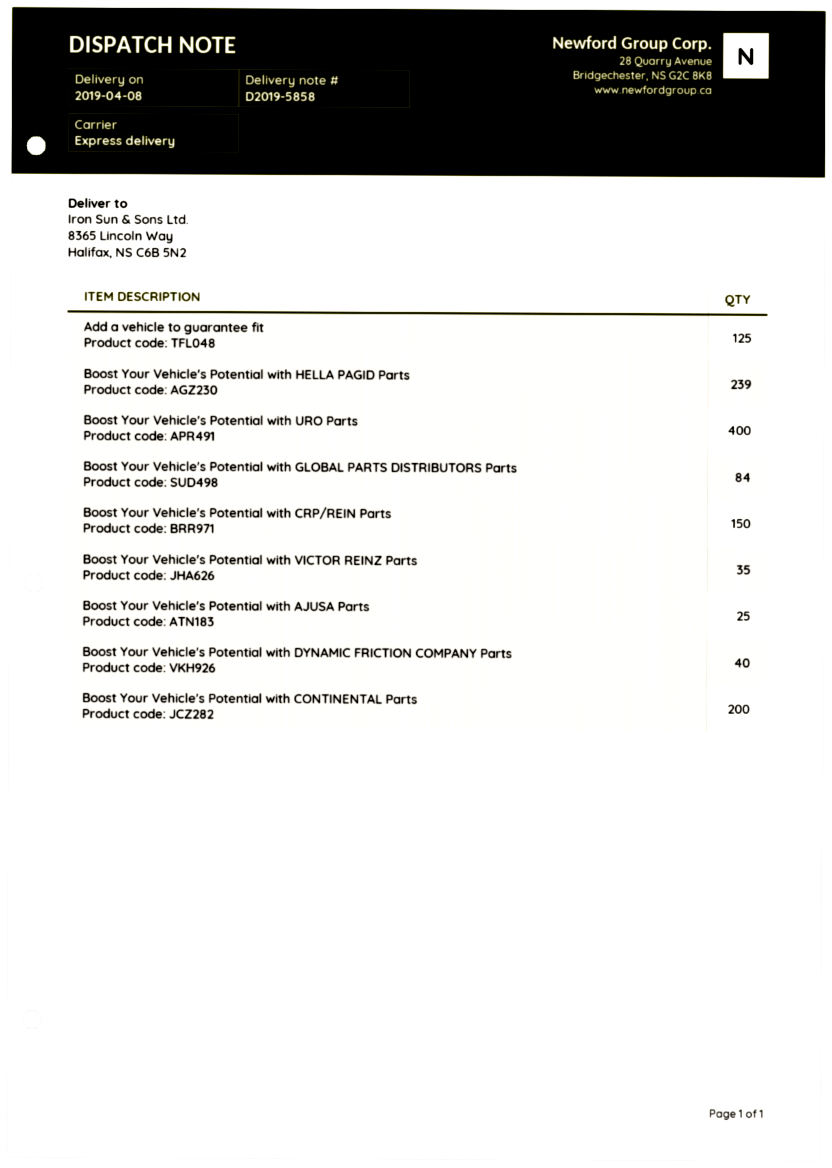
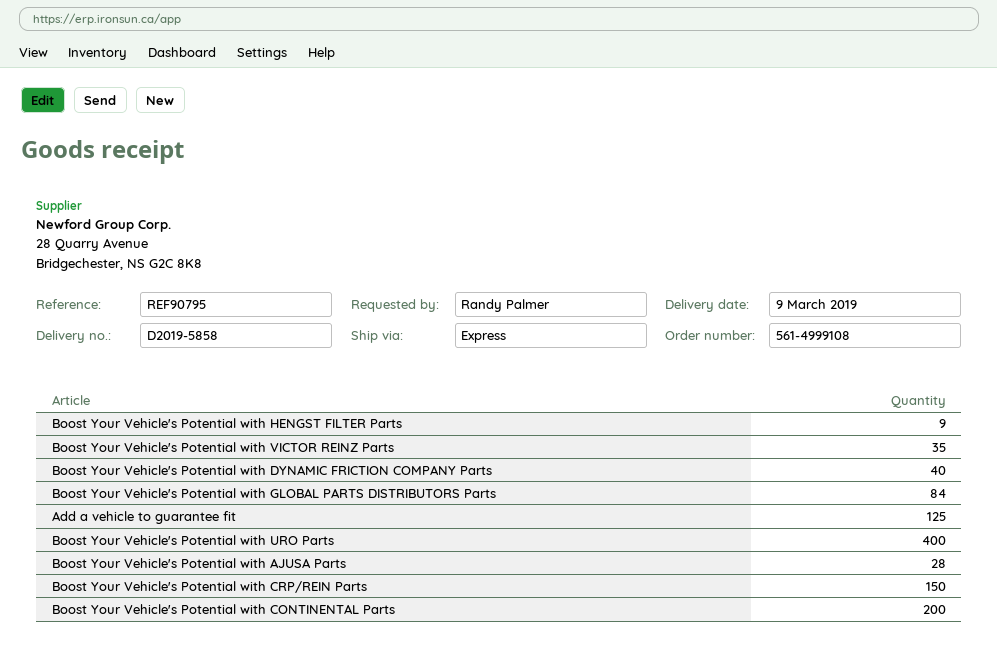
delivery date: 2019-04-08 -> 2019-03-09
Boost Your Vehicle's Potential with HELLA PAGID Parts: 239 -> none
Boost Your Vehicle's Potential with AJUSA Parts: 25 -> 28
Boost Your Vehicle's Potential with HENGST FILTER Parts: none -> 9

